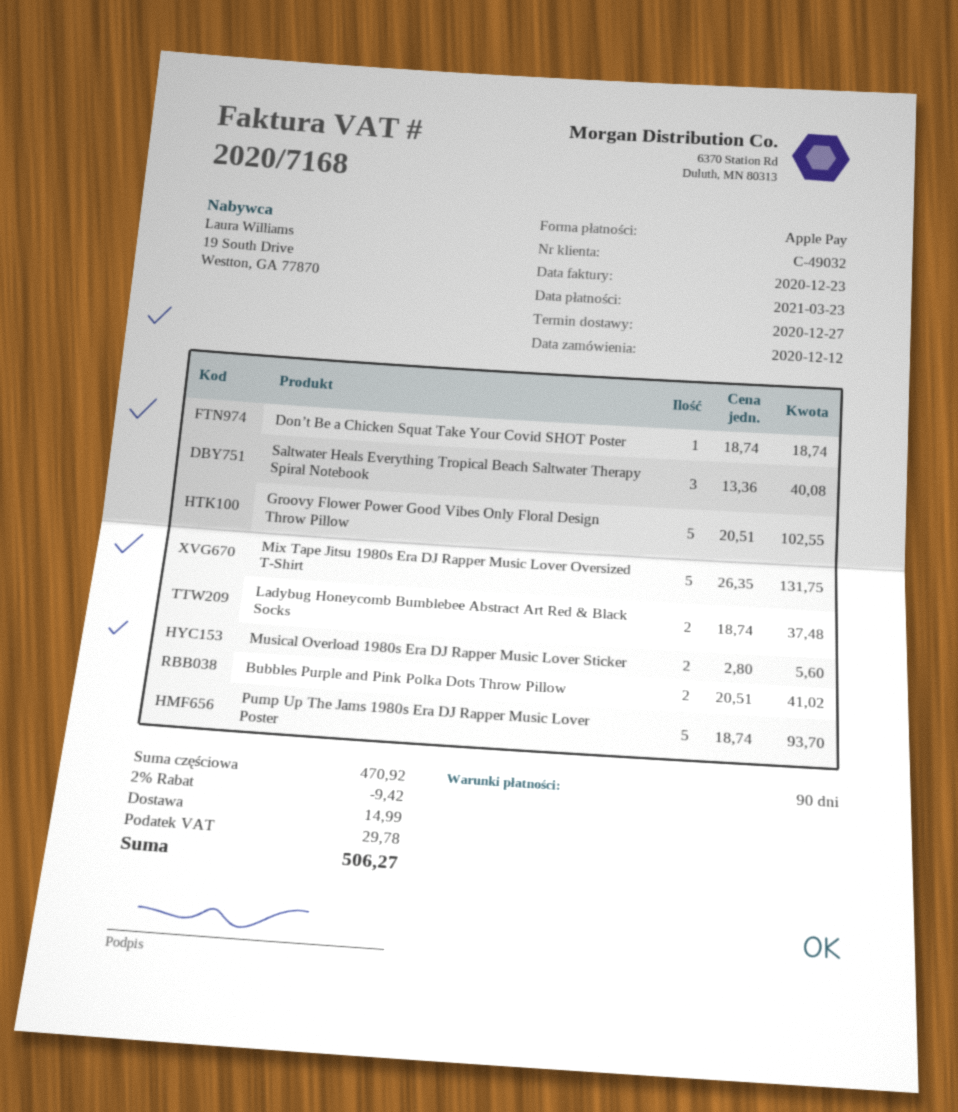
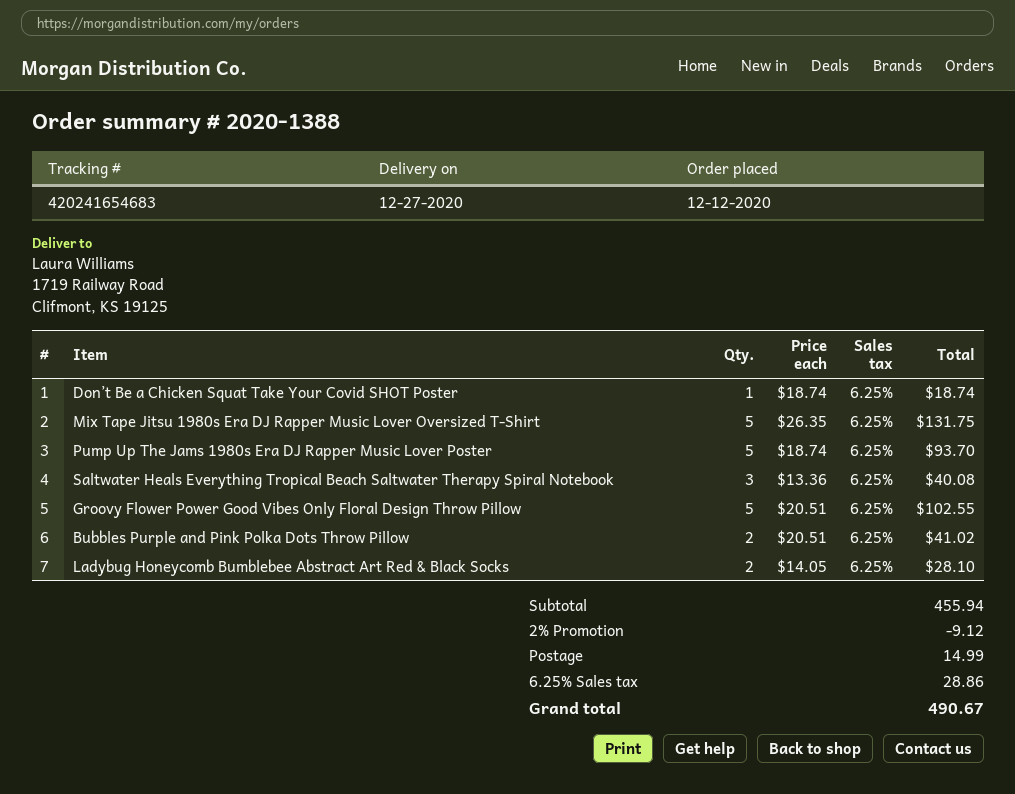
Ladybug Honeycomb Bumblebee Abstract Art Red & Black Socks: 2 x 18.74 = 37.48 -> 2 x 14.05 = 28.10
Musical Overload 1980s Era DJ Rapper Music Lover Sticker: 2 x 2.80 = 5.60 -> none
subtotal: 470.92 -> 455.94
discount: 2% = 9.42 -> 2% = 9.12
tax: 29.78 -> 28.86
total: 506.27 -> 490.67

